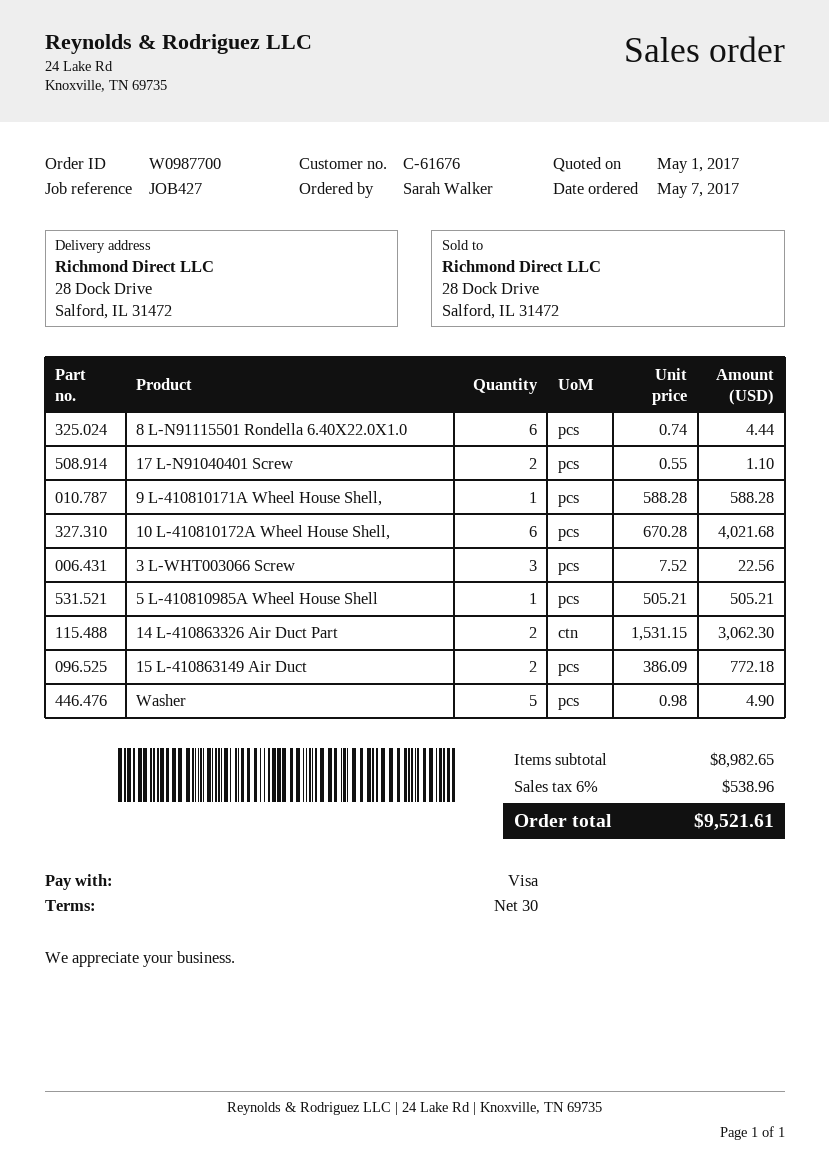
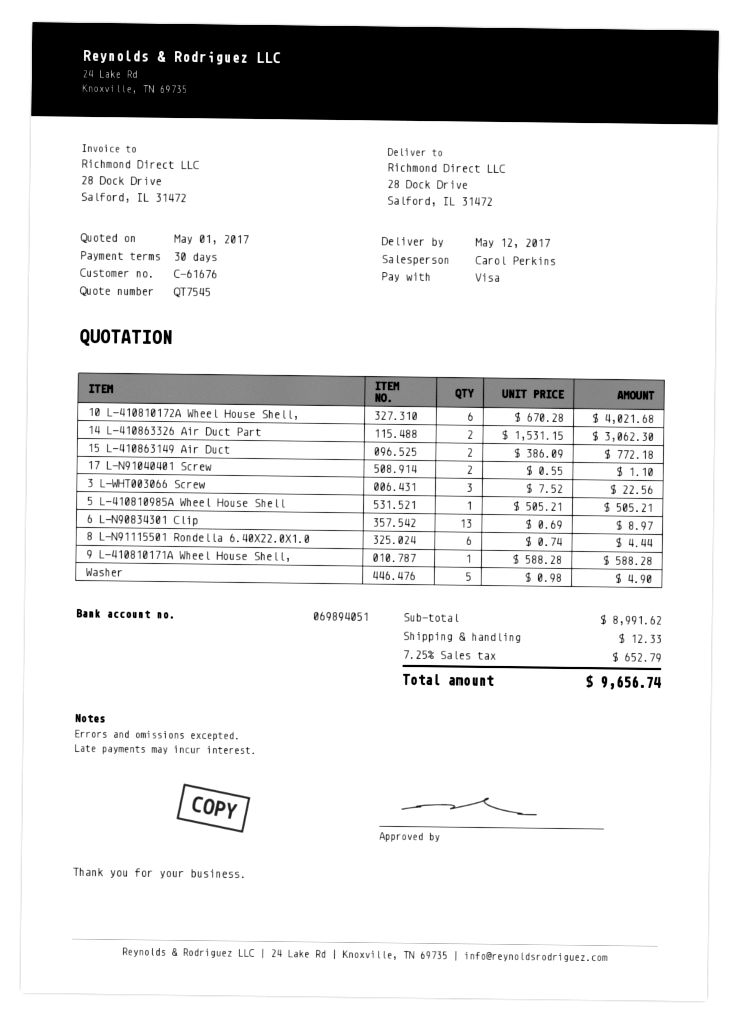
6 L-N90834301 Clip: none -> 13 x 0.69 = 8.97
subtotal: 8982.65 -> 8991.62
shipping: none -> 12.33
tax: 6% = 538.96 -> 7.25% = 652.79
total: 9521.61 -> 9656.74

